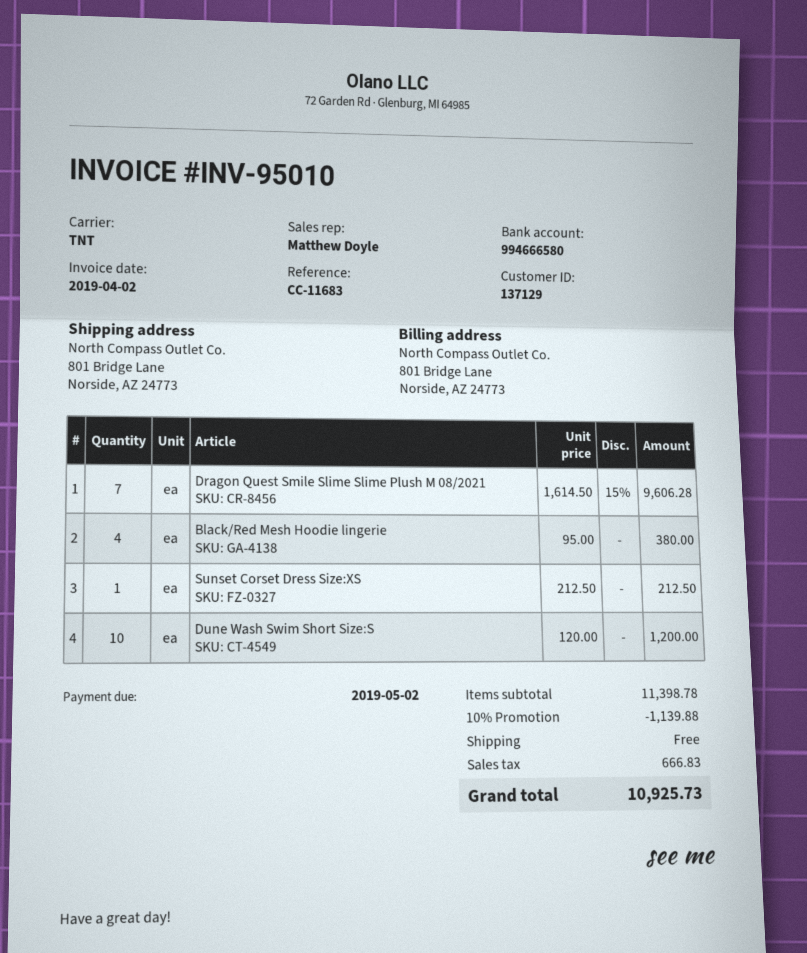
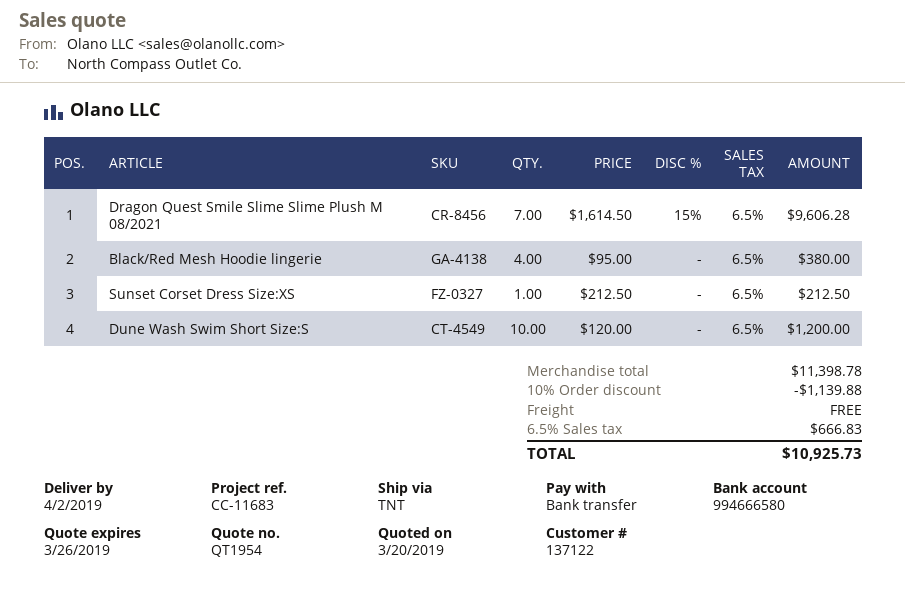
customer number: 137129 -> 137122

